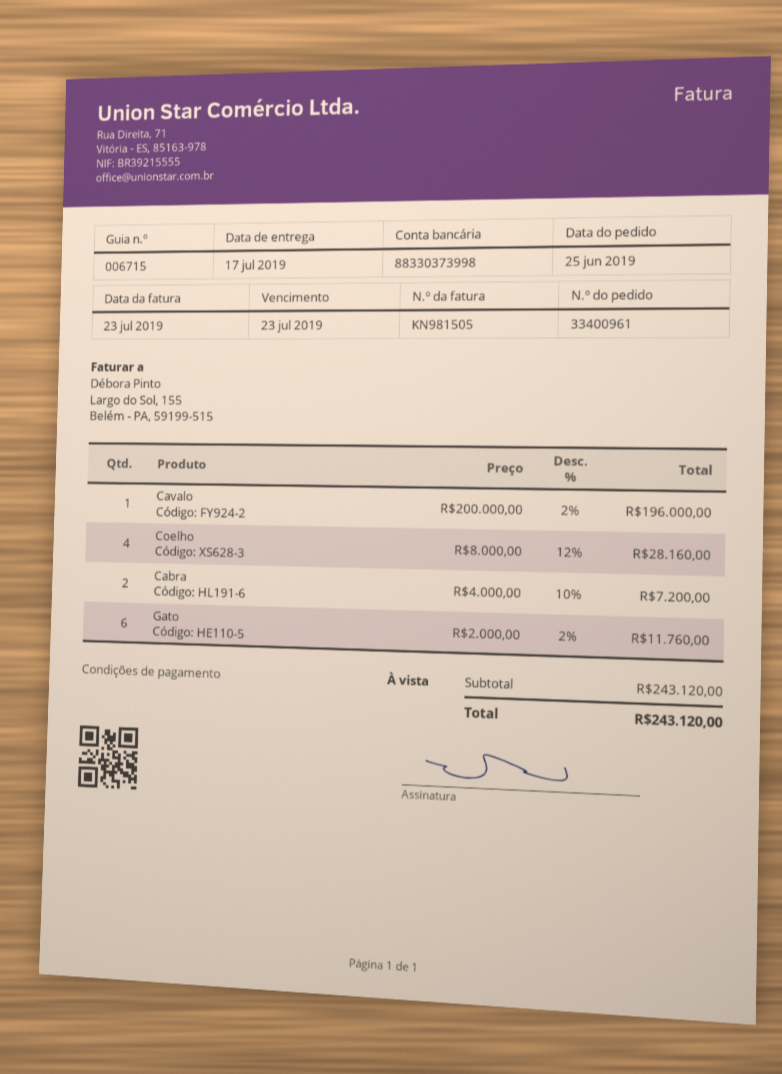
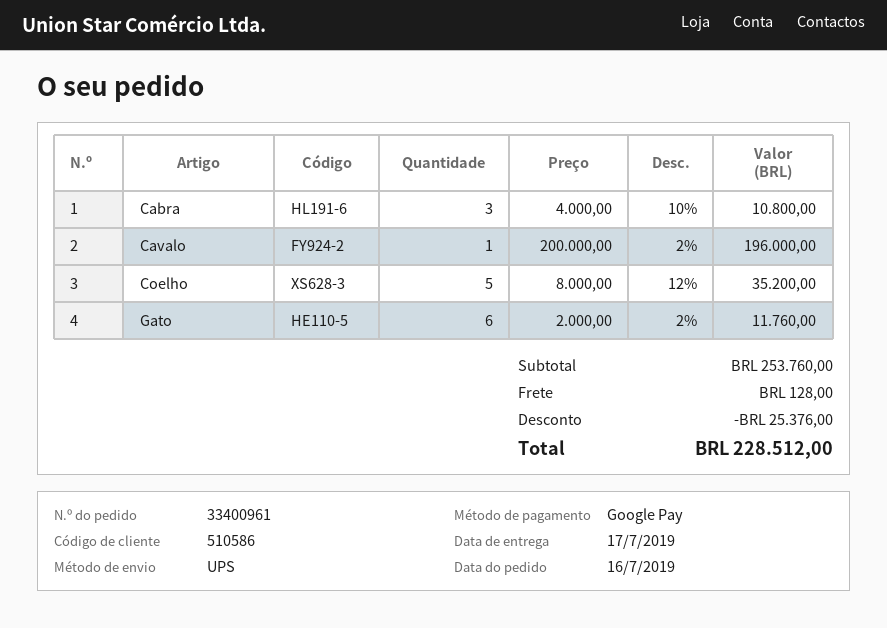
order date: 2019-06-25 -> 2019-07-16
Coelho: 4 x 8000.00 - 12% = 28160.00 -> 5 x 8000.00 - 12% = 35200.00
Cabra: 2 x 4000.00 - 10% = 7200.00 -> 3 x 4000.00 - 10% = 10800.00
subtotal: 243120.00 -> 253760.00
discount: none -> 25376.00
shipping: none -> 128.00
total: 243120.00 -> 228512.00

